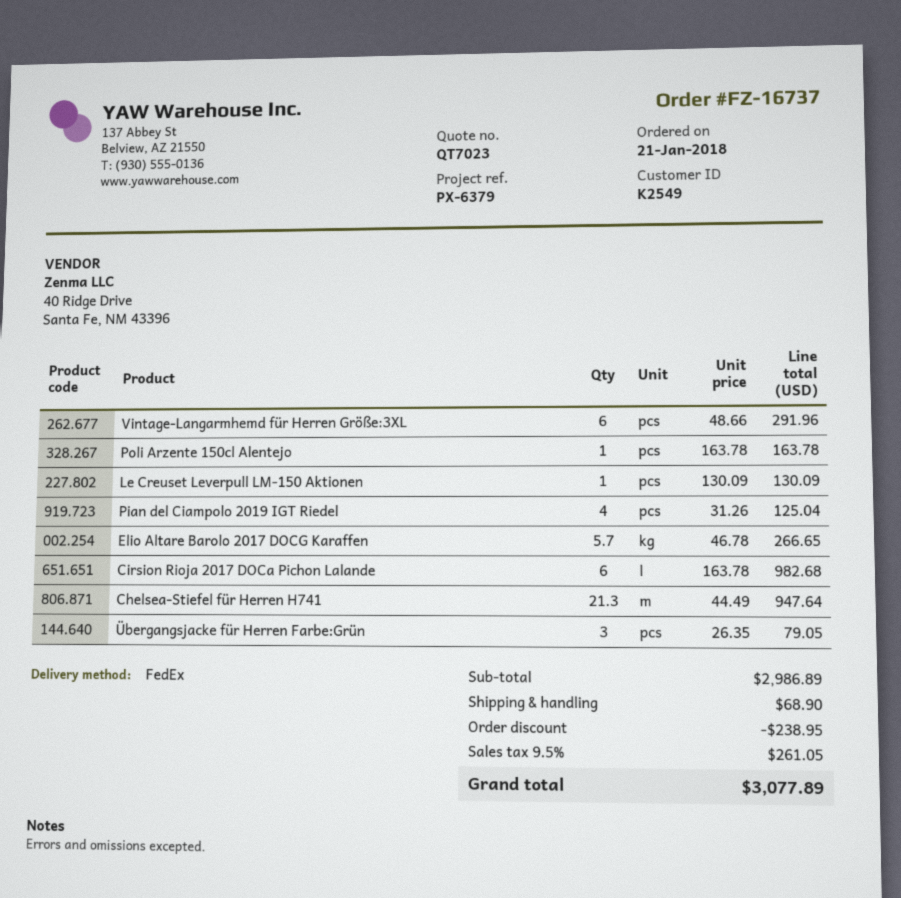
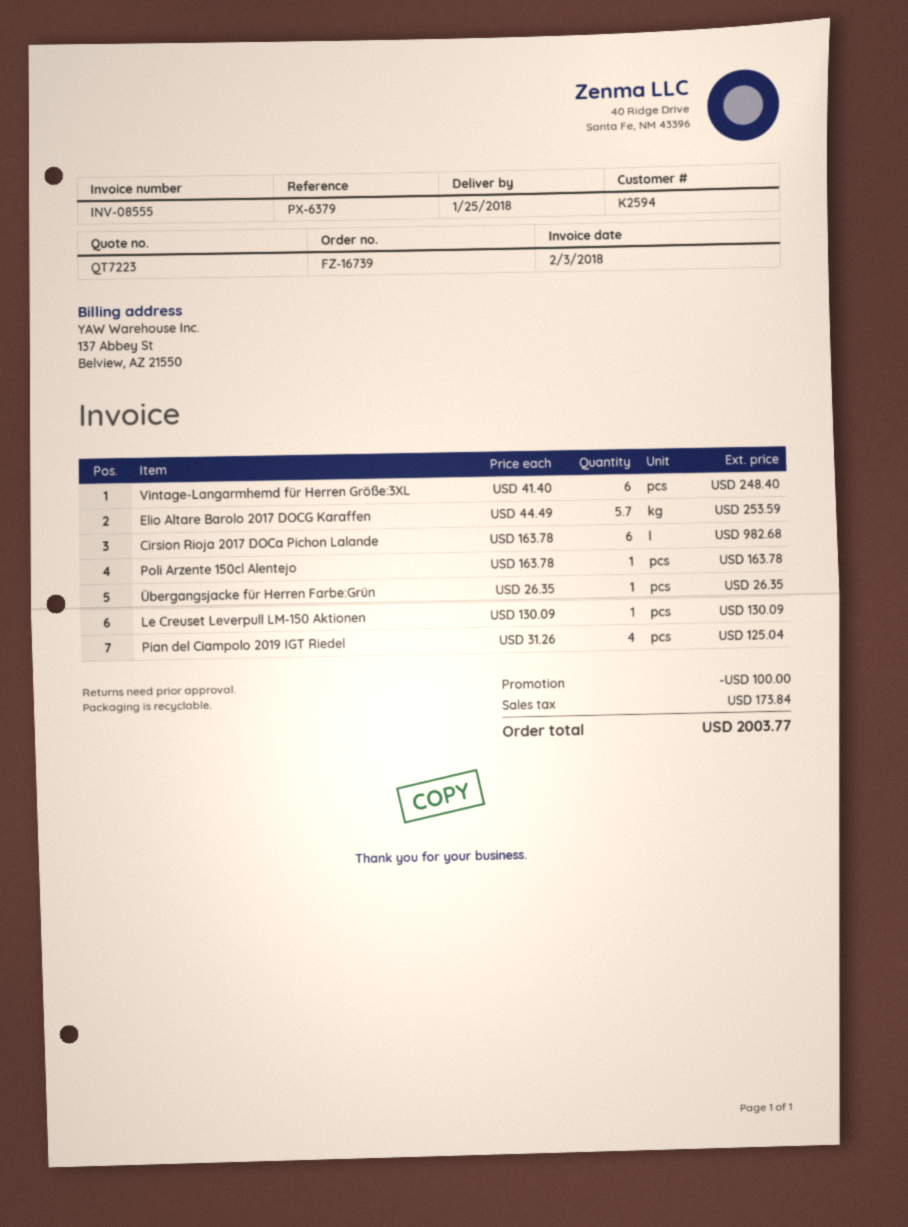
quote number: QT7023 -> QT7223
order number: FZ-16737 -> FZ-16739
customer number: K2549 -> K2594
Vintage-Langarmhemd für Herren Größe:3XL: 6 x 48.66 = 291.96 -> 6 x 41.40 = 248.40
Elio Altare Barolo 2017 DOCG Karaffen: 5.7 x 46.78 = 266.65 -> 5.7 x 44.49 = 253.59
Chelsea-Stiefel für Herren H741: 21.3 x 44.49 = 947.64 -> none
Übergangsjacke für Herren Farbe:Grün: 3 x 26.35 = 79.05 -> 1 x 26.35 = 26.35
discount: 238.95 -> 100.00
shipping: 68.90 -> none
tax: 261.05 -> 173.84
total: 3077.89 -> 2003.77

